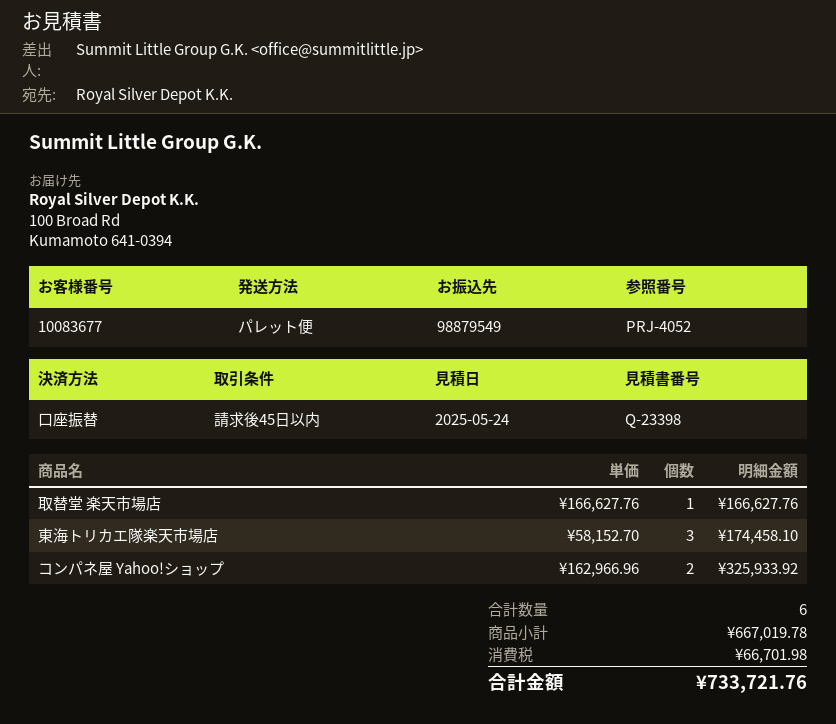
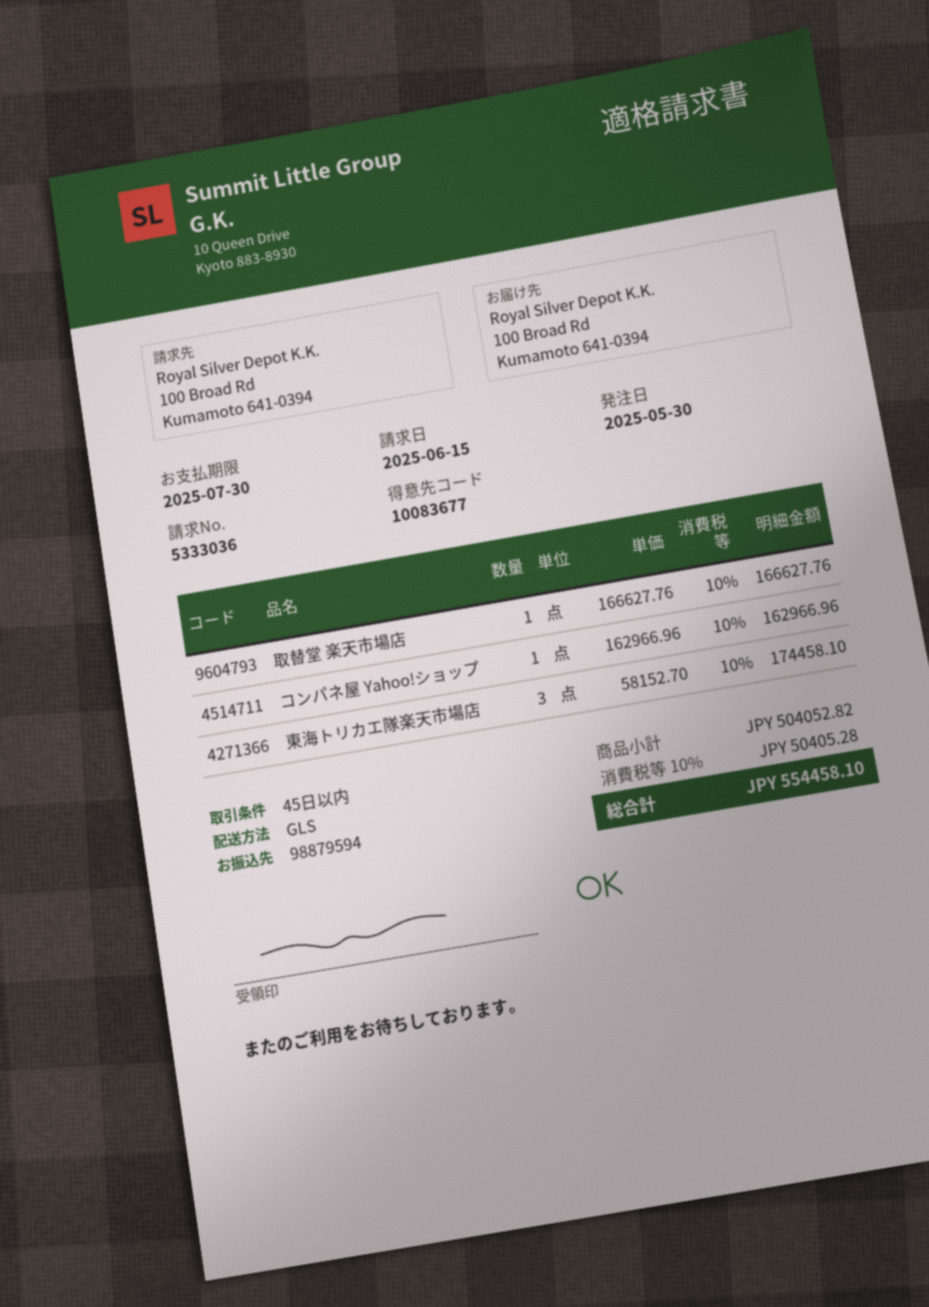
bank account: 98879549 -> 98879594
shipping method: pallet freight -> GLS
コンパネ屋 Yahoo!ショップ: 2 x 162966.96 = 325933.92 -> 1 x 162966.96 = 162966.96
subtotal: 667019.78 -> 504052.82
tax: 66701.98 -> 50405.28
total: 733721.76 -> 554458.10

